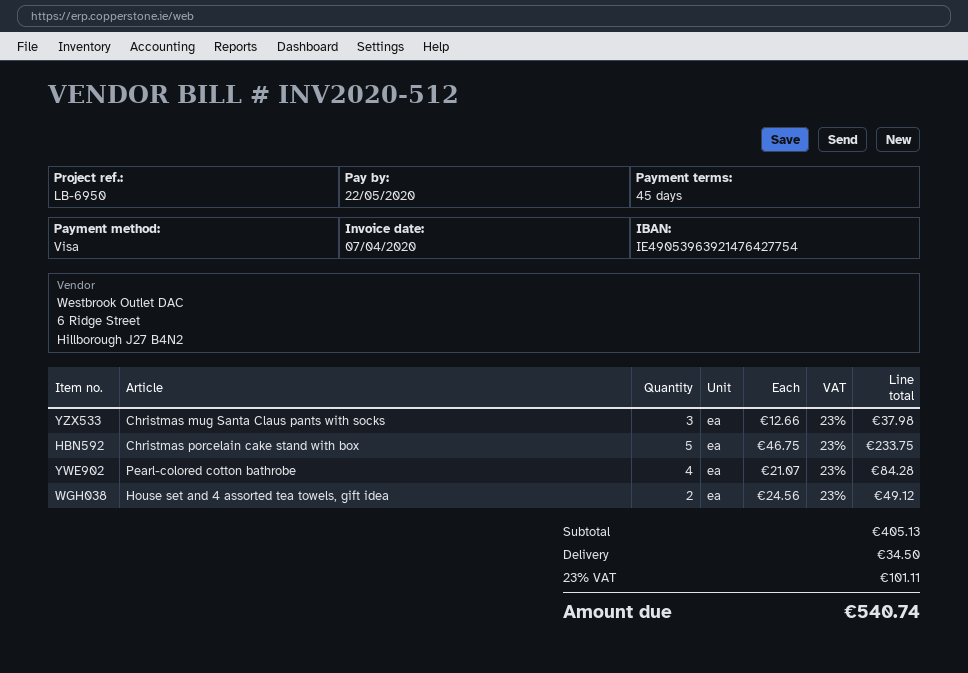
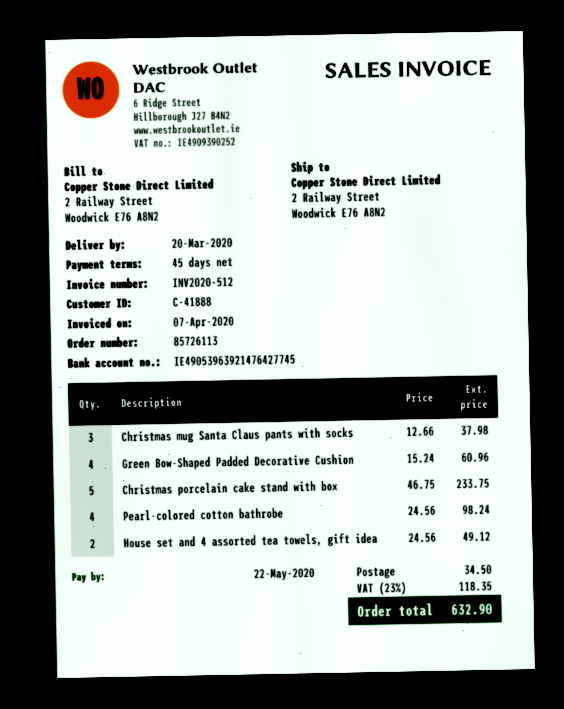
bank account: IE49053963921476427754 -> IE49053963921476427745
Pearl-colored cotton bathrobe: 4 x 21.07 = 84.28 -> 4 x 24.56 = 98.24
Green Bow-Shaped Padded Decorative Cushion: none -> 4 x 15.24 = 60.96
tax: 23% = 101.11 -> 23% = 118.35
total: 540.74 -> 632.90

